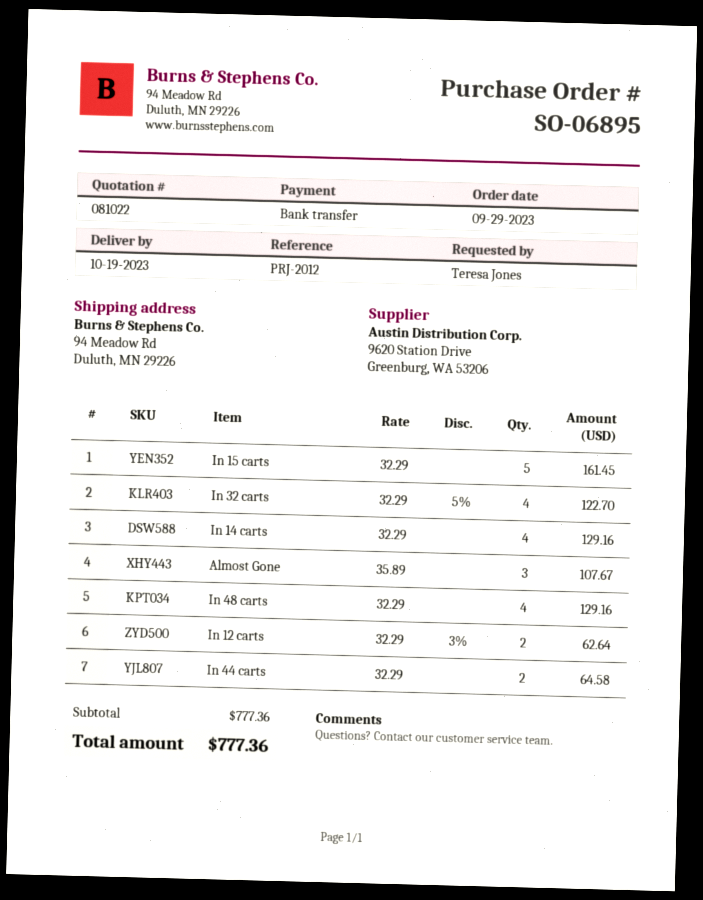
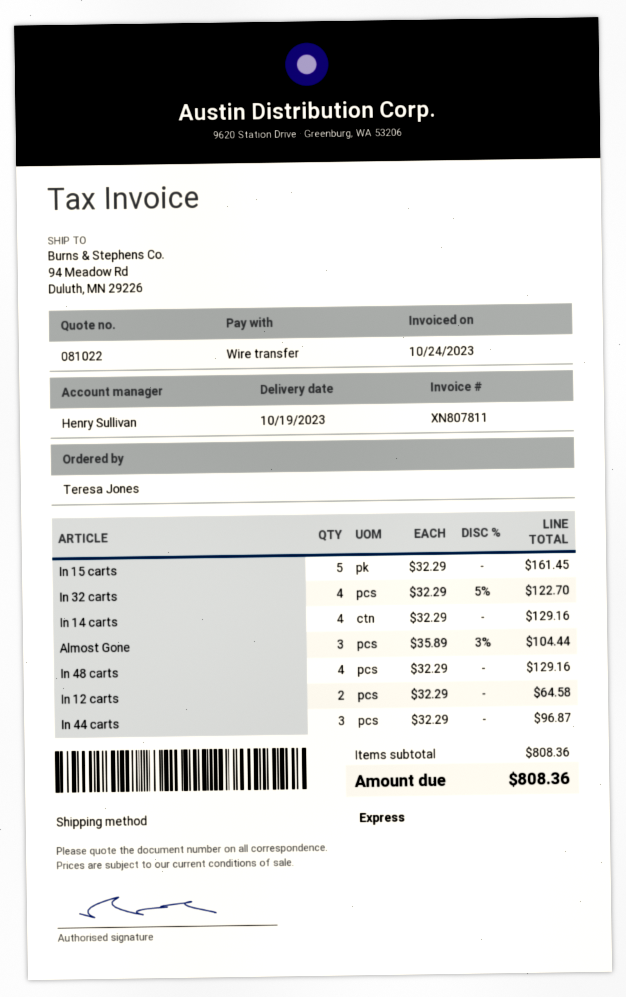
Almost Gone: 3 x 35.89 = 107.67 -> 3 x 35.89 - 3% = 104.44
In 12 carts: 2 x 32.29 - 3% = 62.64 -> 2 x 32.29 = 64.58
In 44 carts: 2 x 32.29 = 64.58 -> 3 x 32.29 = 96.87
subtotal: 777.36 -> 808.36
total: 777.36 -> 808.36

